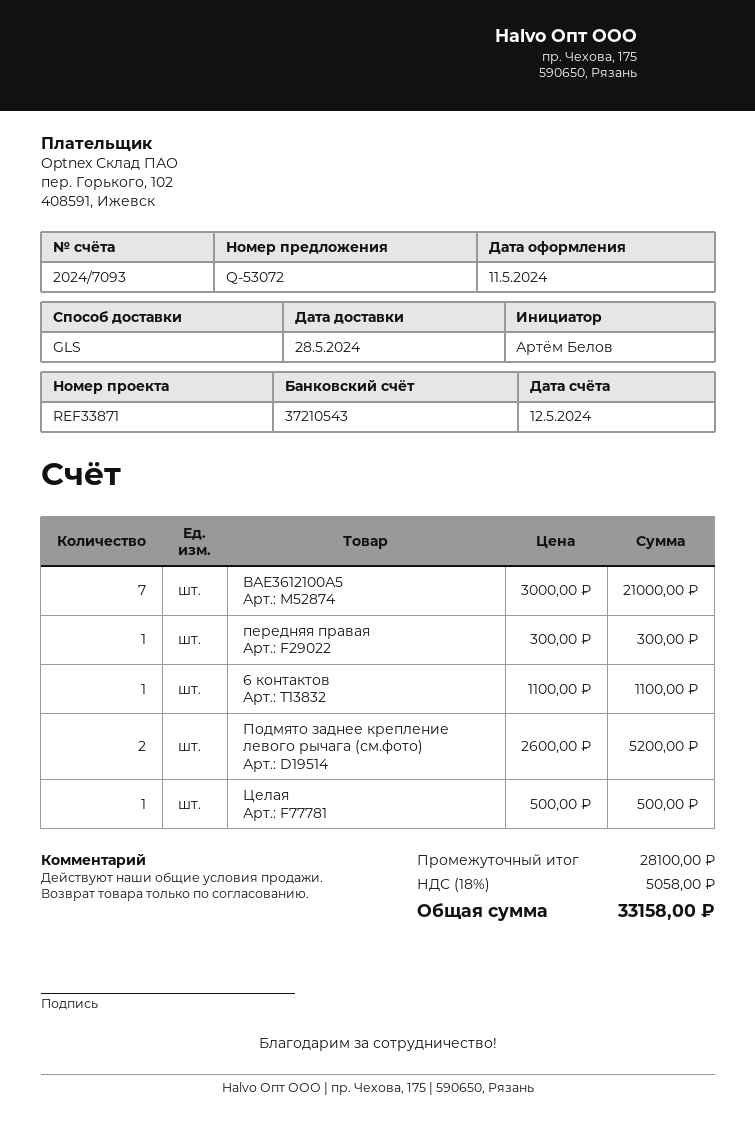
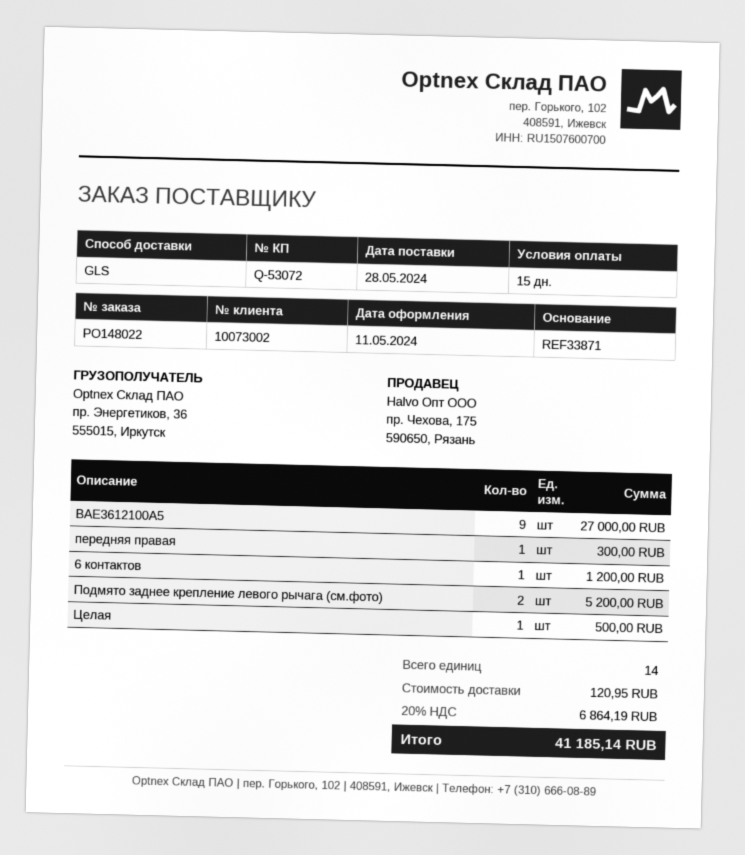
ВАЕ3612100А5: 7 for 21000.00 -> 9 for 27000.00
6 контактов: 1 for 1100.00 -> 1 for 1200.00
shipping: none -> 120.95
tax: 18% = 5058.00 -> 20% = 6864.19
total: 33158.00 -> 41185.14

